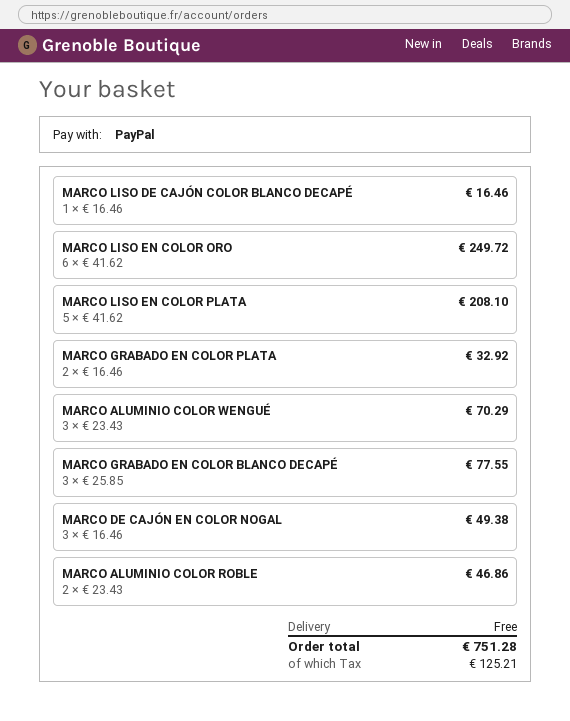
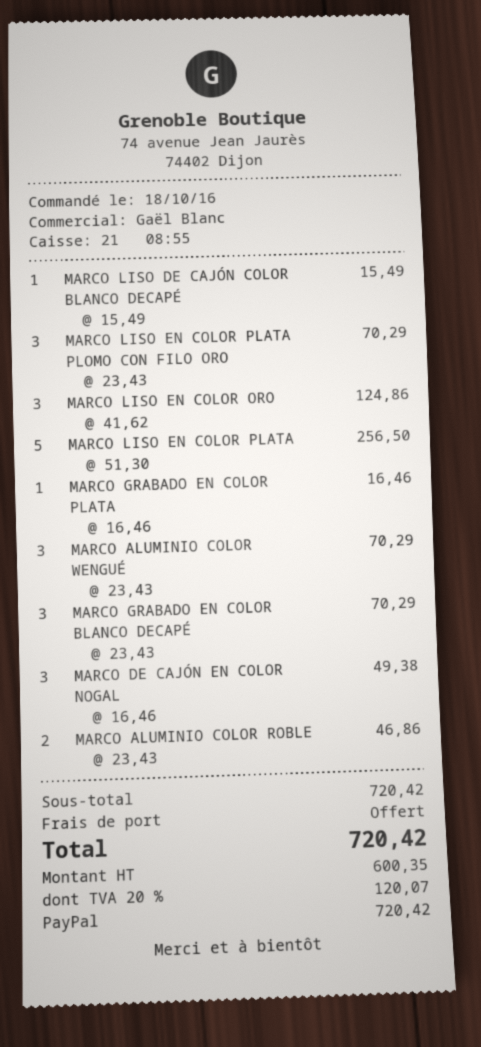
MARCO LISO DE CAJÓN COLOR BLANCO DECAPÉ: 1 x 16.46 = 16.46 -> 1 x 15.49 = 15.49
MARCO LISO EN COLOR ORO: 6 x 41.62 = 249.72 -> 3 x 41.62 = 124.86
MARCO LISO EN COLOR PLATA: 5 x 41.62 = 208.10 -> 5 x 51.30 = 256.50
MARCO GRABADO EN COLOR PLATA: 2 x 16.46 = 32.92 -> 1 x 16.46 = 16.46
MARCO GRABADO EN COLOR BLANCO DECAPÉ: 3 x 25.85 = 77.55 -> 3 x 23.43 = 70.29
MARCO LISO EN COLOR PLATA PLOMO CON FILO ORO: none -> 3 x 23.43 = 70.29
tax: 125.21 -> 120.07
total: 751.28 -> 720.42

